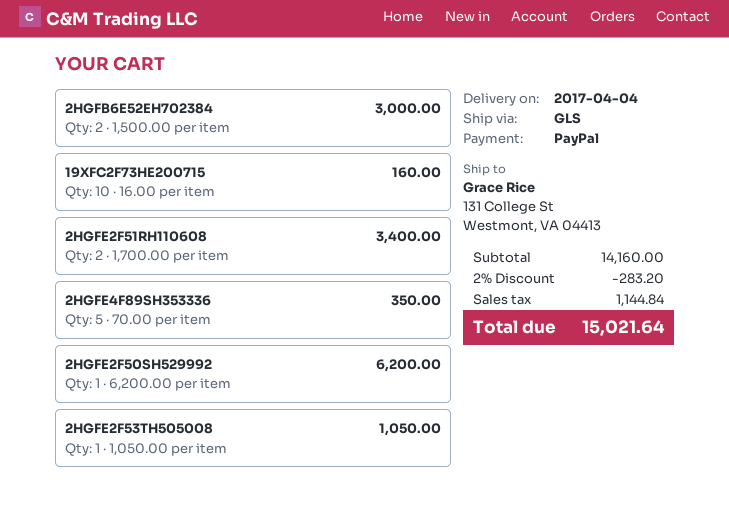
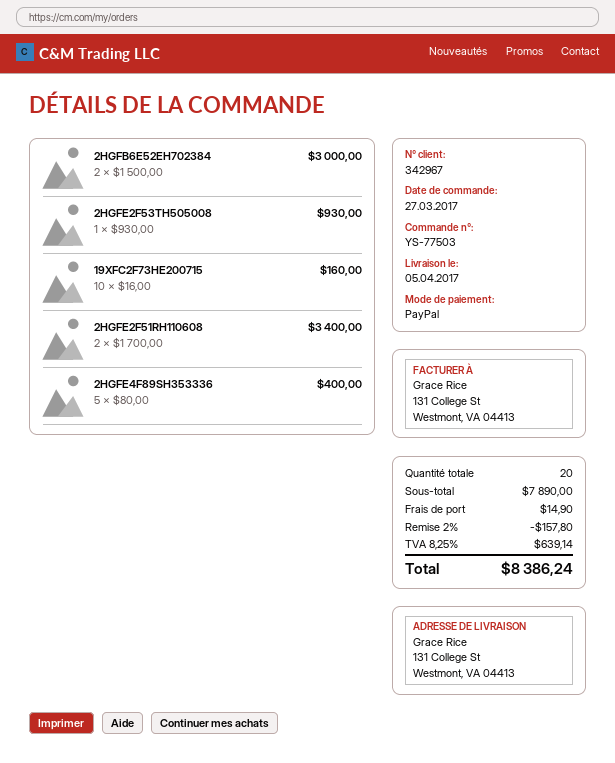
delivery date: 2017-04-04 -> 2017-04-05
2HGFE4F89SH353336: 5 x 70.00 = 350.00 -> 5 x 80.00 = 400.00
2HGFE2F50SH529992: 1 x 6200.00 = 6200.00 -> none
2HGFE2F53TH505008: 1 x 1050.00 = 1050.00 -> 1 x 930.00 = 930.00
subtotal: 14160.00 -> 7890.00
discount: 2% = 283.20 -> 2% = 157.80
shipping: none -> 14.90
tax: 1144.84 -> 639.14
total: 15021.64 -> 8386.24

